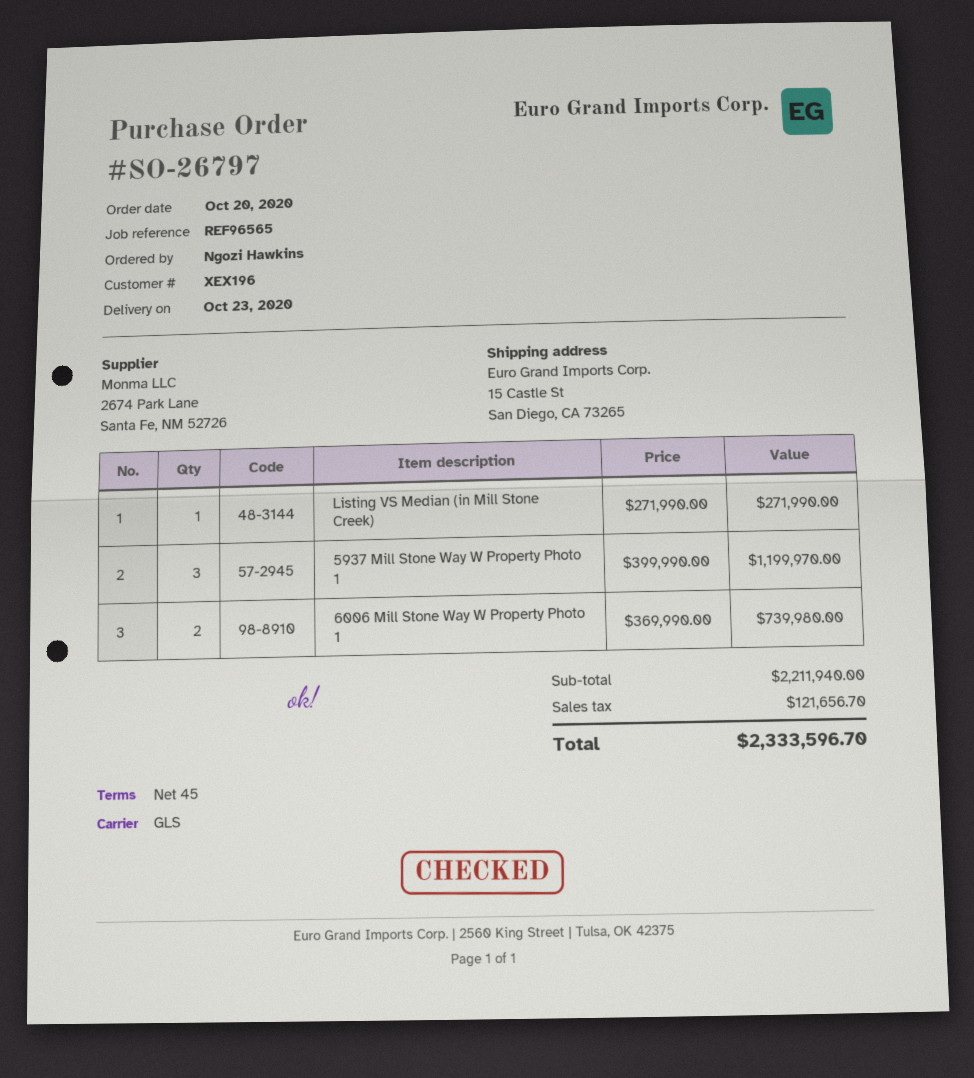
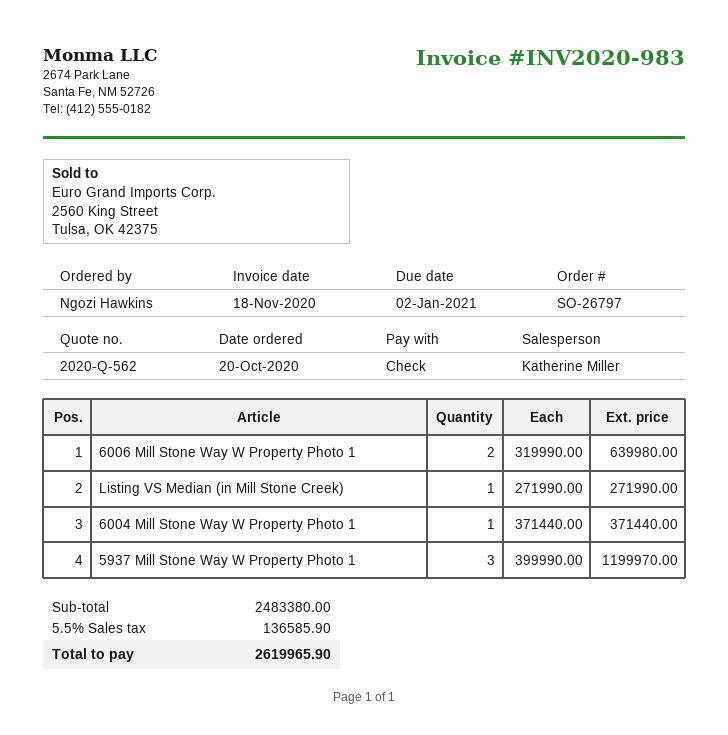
6006 Mill Stone Way W Property Photo 1: 2 x 369990.00 = 739980.00 -> 2 x 319990.00 = 639980.00
6004 Mill Stone Way W Property Photo 1: none -> 1 x 371440.00 = 371440.00
subtotal: 2211940.00 -> 2483380.00
tax: 121656.70 -> 136585.90
total: 2333596.70 -> 2619965.90

